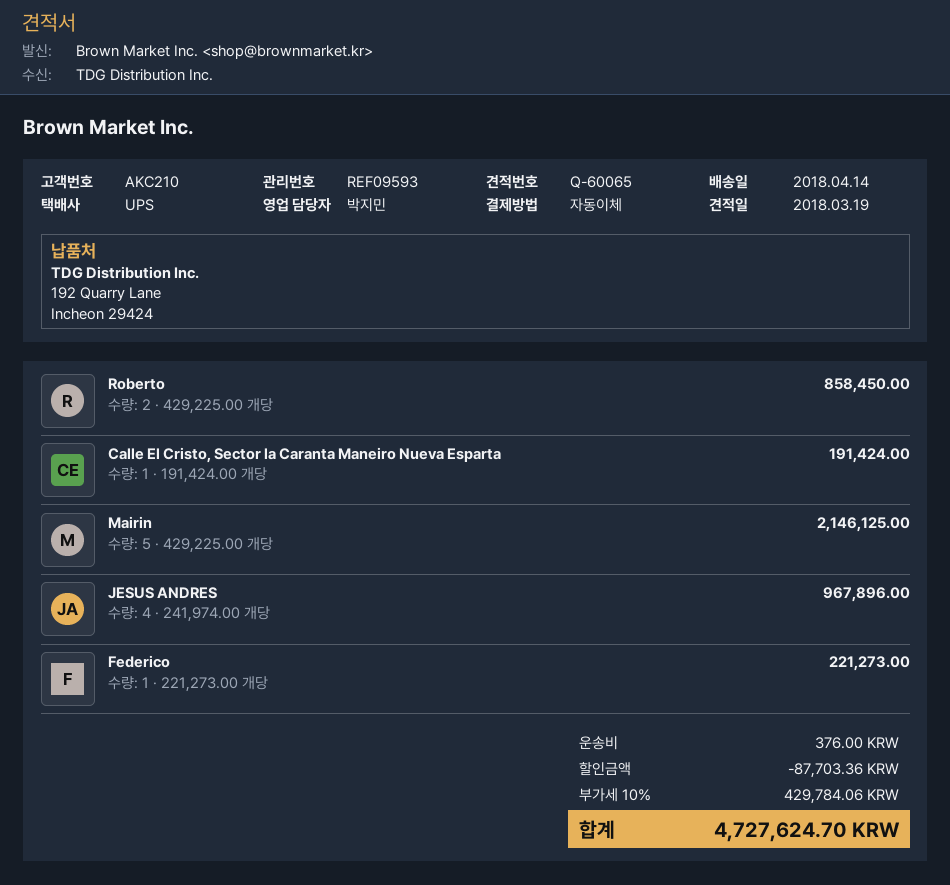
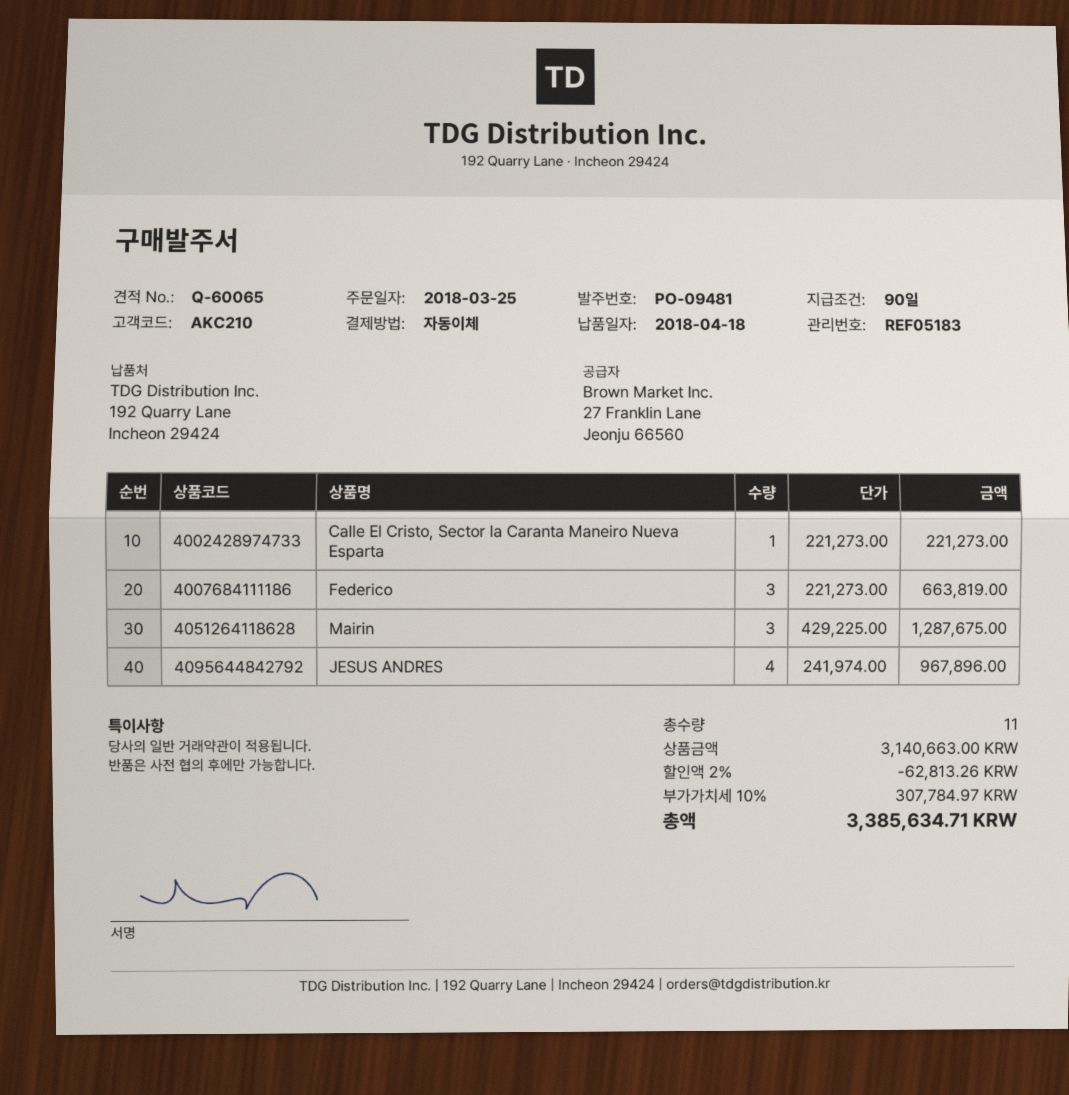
delivery date: 2018-04-14 -> 2018-04-18
reference: REF09593 -> REF05183
Roberto: 2 x 429225.00 = 858450.00 -> none
Calle El Cristo, Sector la Caranta Maneiro Nueva Esparta: 1 x 191424.00 = 191424.00 -> 1 x 221273.00 = 221273.00
Mairin: 5 x 429225.00 = 2146125.00 -> 3 x 429225.00 = 1287675.00
Federico: 1 x 221273.00 = 221273.00 -> 3 x 221273.00 = 663819.00
discount: 87703.36 -> 62813.26
shipping: 376.00 -> none
tax: 10% = 429784.06 -> 10% = 307784.97
total: 4727624.70 -> 3385634.71

